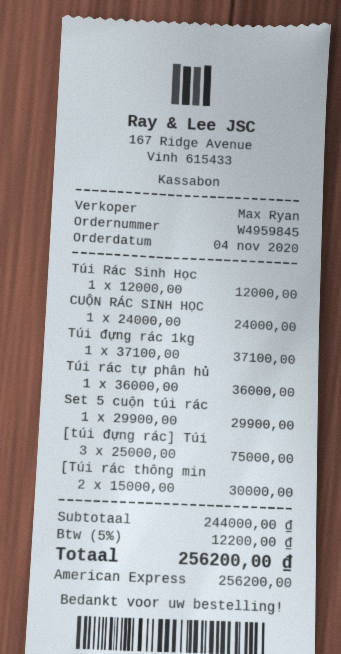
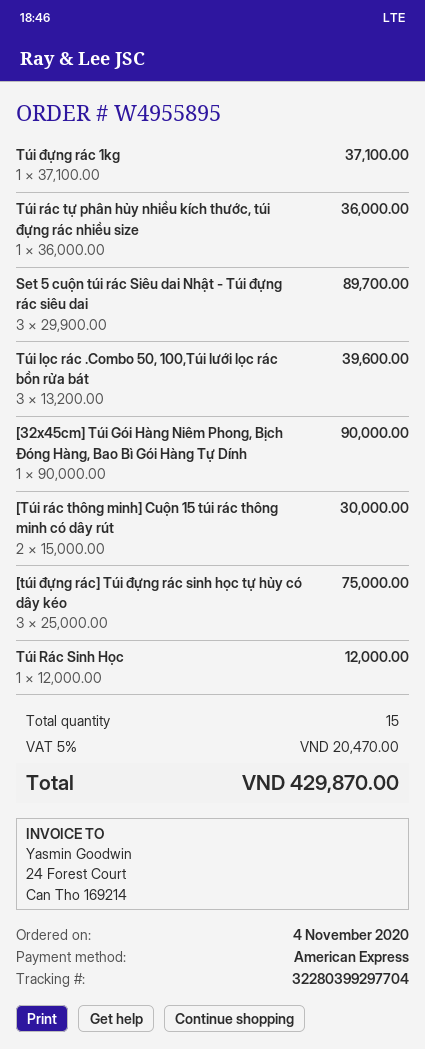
order number: W4959845 -> W4955895
CUỘN RÁC SINH HỌC: 1 x 24000.00 = 24000.00 -> none
Set 5 cuộn túi rác: 1 x 29900.00 = 29900.00 -> 3 x 29900.00 = 89700.00
Túi lọc rác .Combo 50, 100,Túi lưới lọc rác bồn rửa bát: none -> 3 x 13200.00 = 39600.00
[32x45cm] Túi Gói Hàng Niêm Phong, Bịch Đóng Hàng, Bao Bì Gói Hàng Tự Dính: none -> 1 x 90000.00 = 90000.00
tax: 5% = 12200.00 -> 5% = 20470.00
total: 256200.00 -> 429870.00

